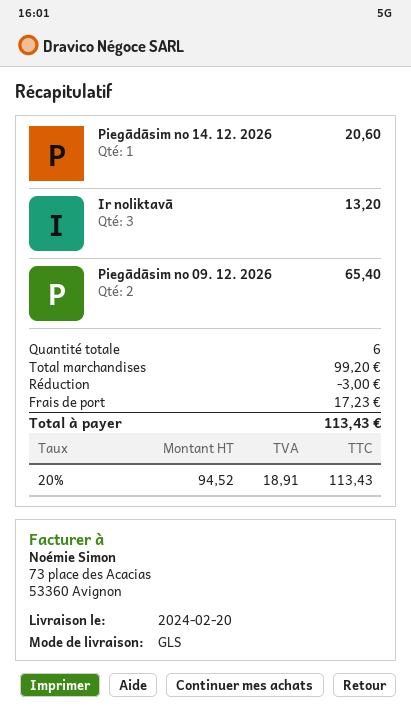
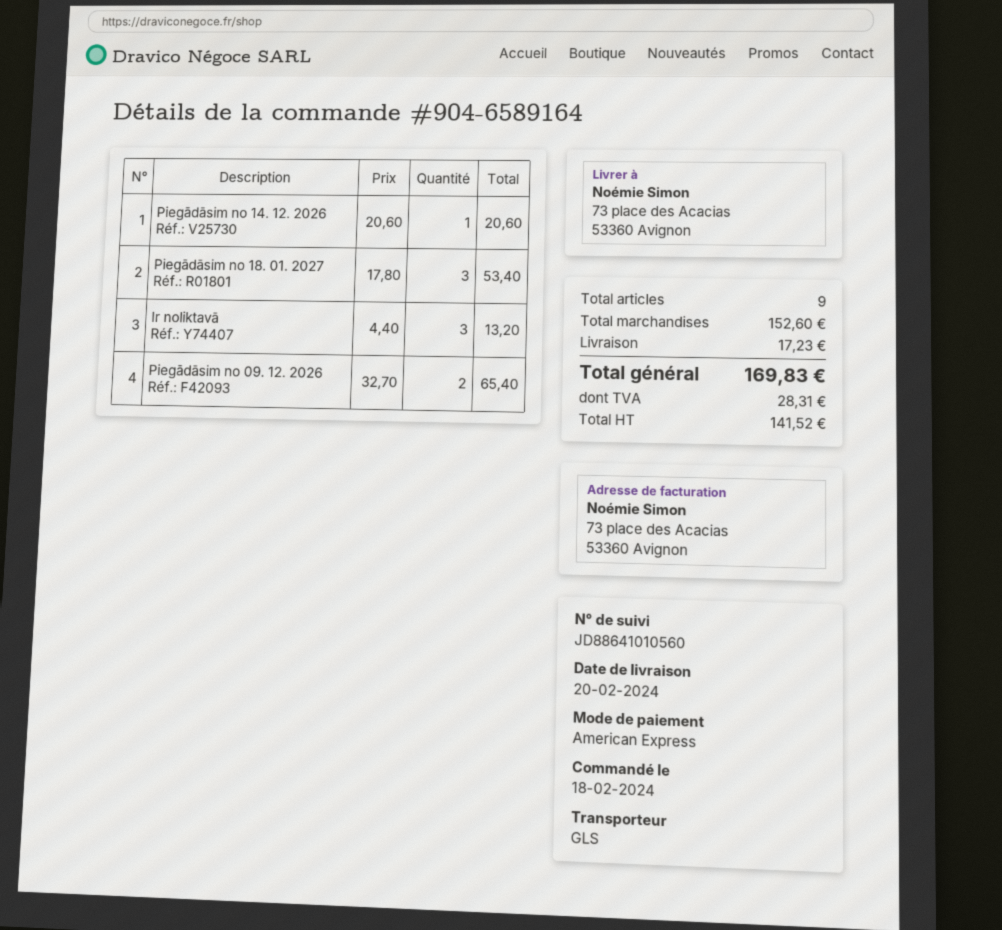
Piegādāsim no 18. 01. 2027: none -> 3 for 53.40
total quantity: 6 -> 9
subtotal: 99.20 -> 152.60
discount: 3.00 -> none
net: 94.52 -> 141.52
tax: 18.91 -> 28.31
total: 113.43 -> 169.83

